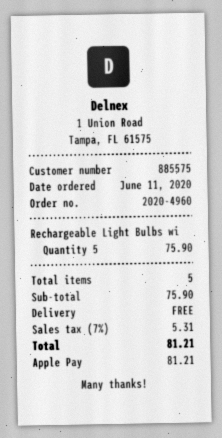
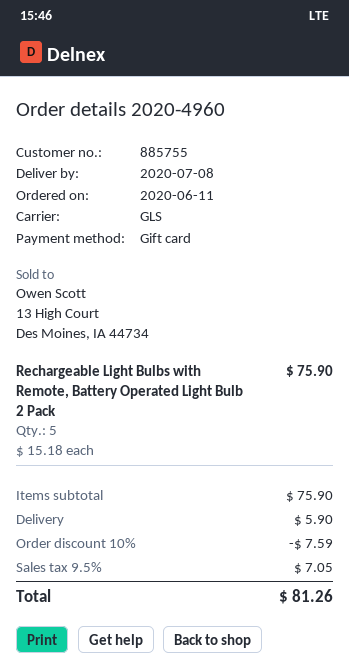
customer number: 885575 -> 885755
payment method: Apple Pay -> gift card
discount: none -> 10% = 7.59
shipping: 0.00 -> 5.90
tax: 7% = 5.31 -> 9.5% = 7.05
total: 81.21 -> 81.26

